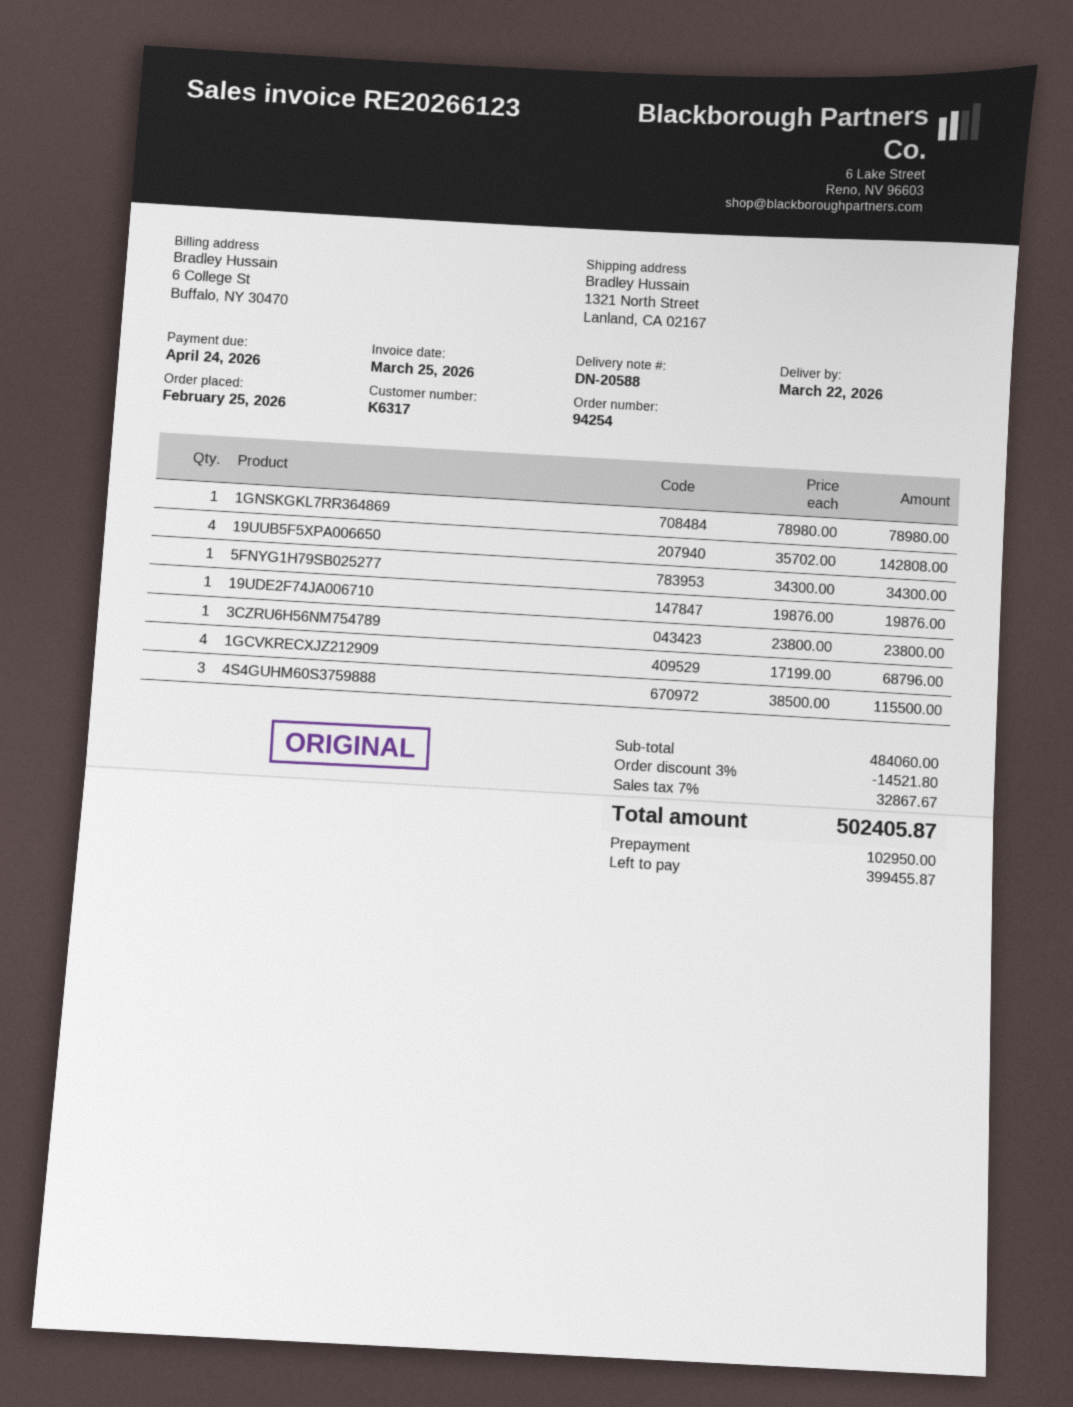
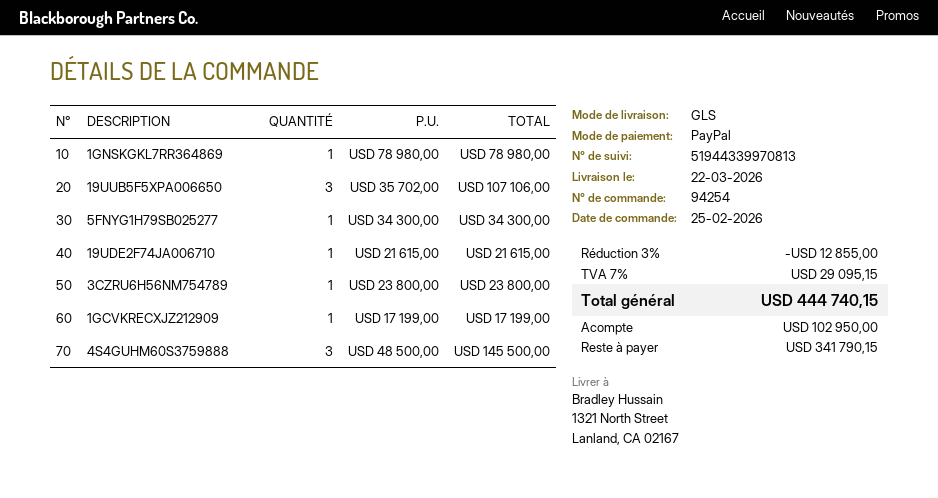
19UUB5F5XPA006650: 4 x 35702.00 = 142808.00 -> 3 x 35702.00 = 107106.00
19UDE2F74JA006710: 1 x 19876.00 = 19876.00 -> 1 x 21615.00 = 21615.00
1GCVKRECXJZ212909: 4 x 17199.00 = 68796.00 -> 1 x 17199.00 = 17199.00
4S4GUHM60S3759888: 3 x 38500.00 = 115500.00 -> 3 x 48500.00 = 145500.00
discount: 3% = 14521.80 -> 3% = 12855.00
tax: 7% = 32867.67 -> 7% = 29095.15
total: 502405.87 -> 444740.15
balance: 399455.87 -> 341790.15

